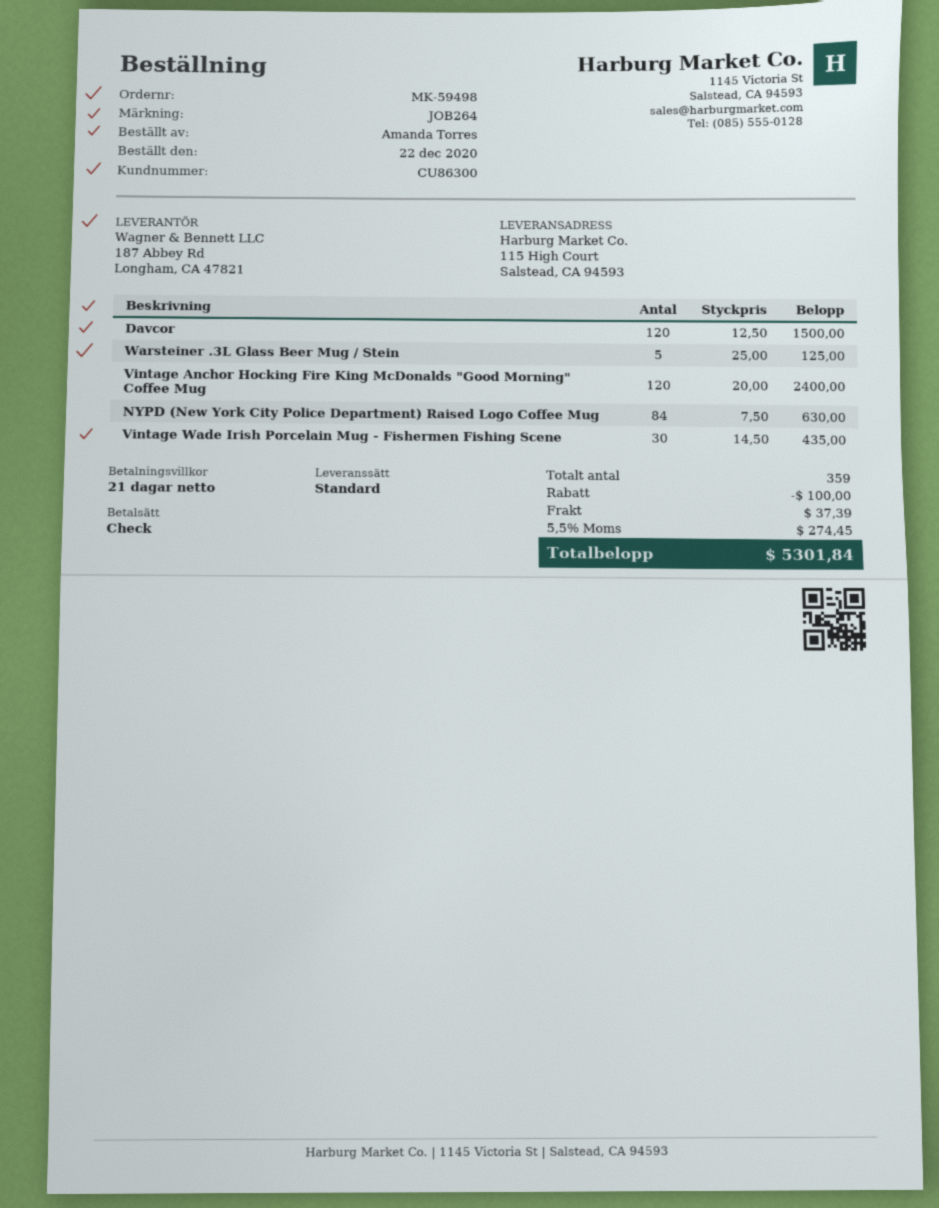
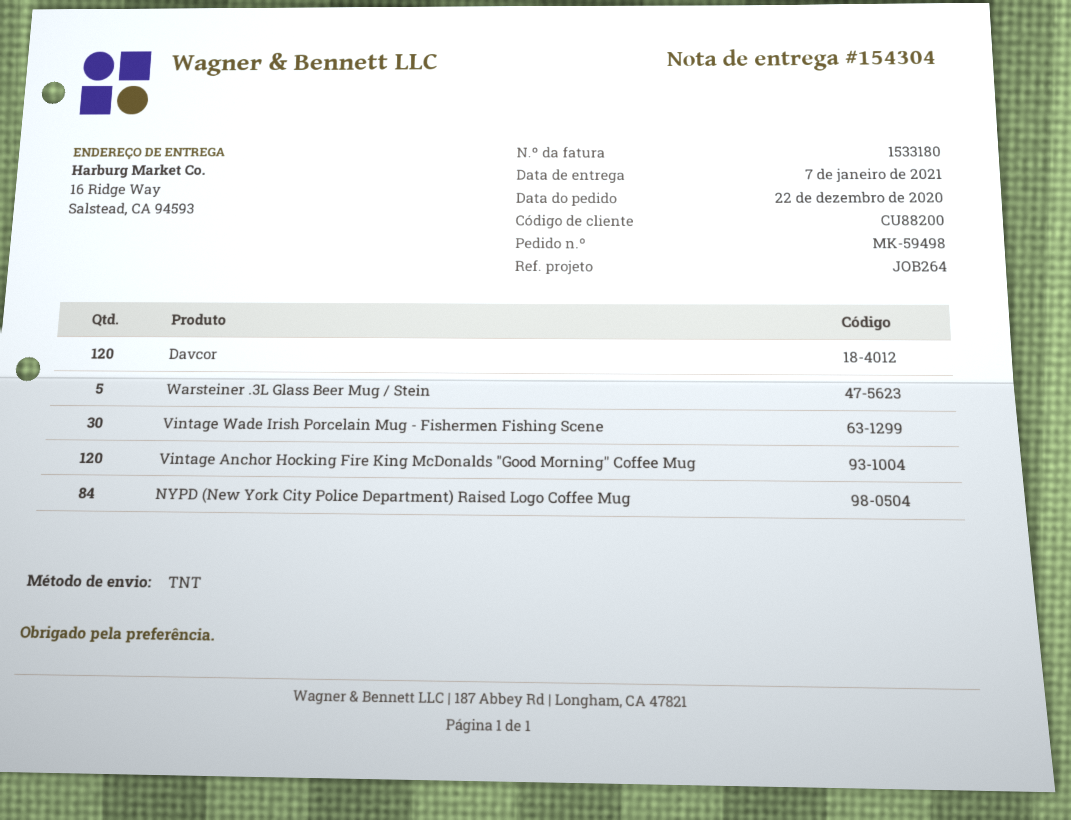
customer number: CU86300 -> CU88200
shipping method: standard -> TNT
ship to: 115 High Court, Salstead, CA 94593 -> 16 Ridge Way, Salstead, CA 94593

